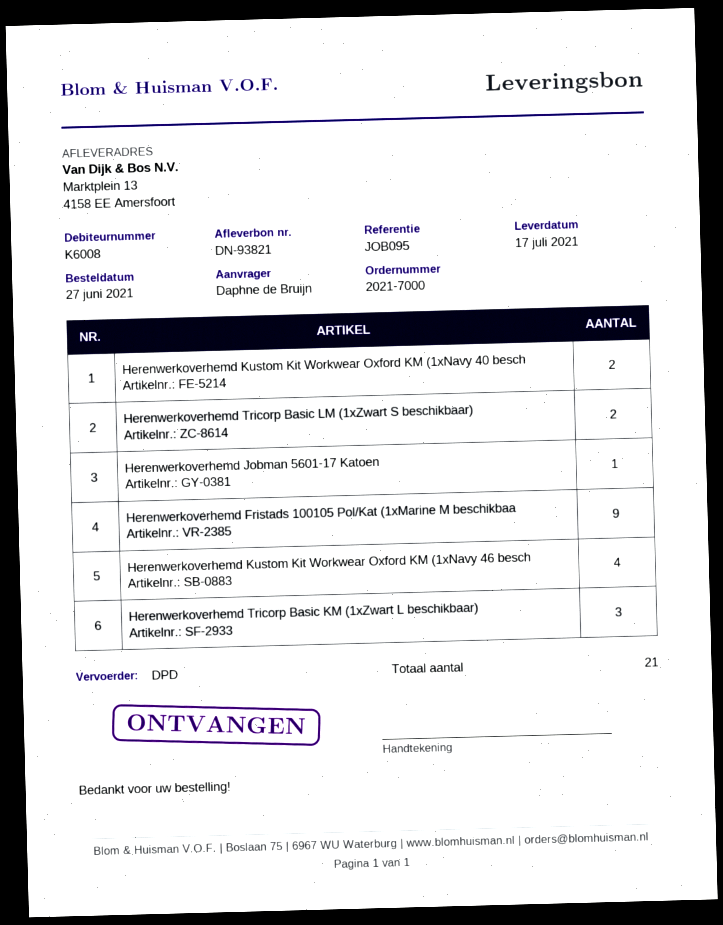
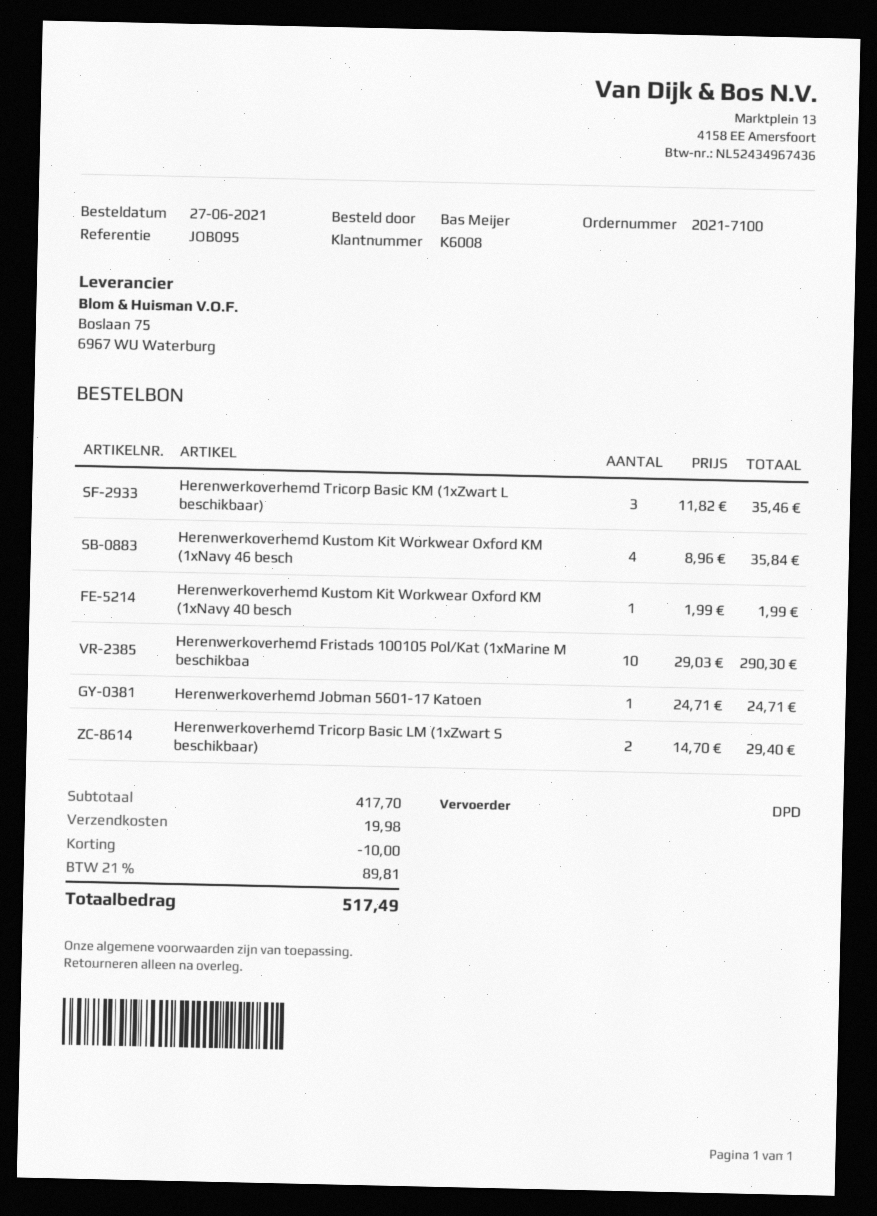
order number: 2021-7000 -> 2021-7100
ordered by: Daphne de Bruijn -> Bas Meijer
Herenwerkoverhemd Kustom Kit Workwear Oxford KM (1xNavy 40 besch: 2 -> 1
Herenwerkoverhemd Fristads 100105 Pol/Kat (1xMarine M beschikbaa: 9 -> 10

